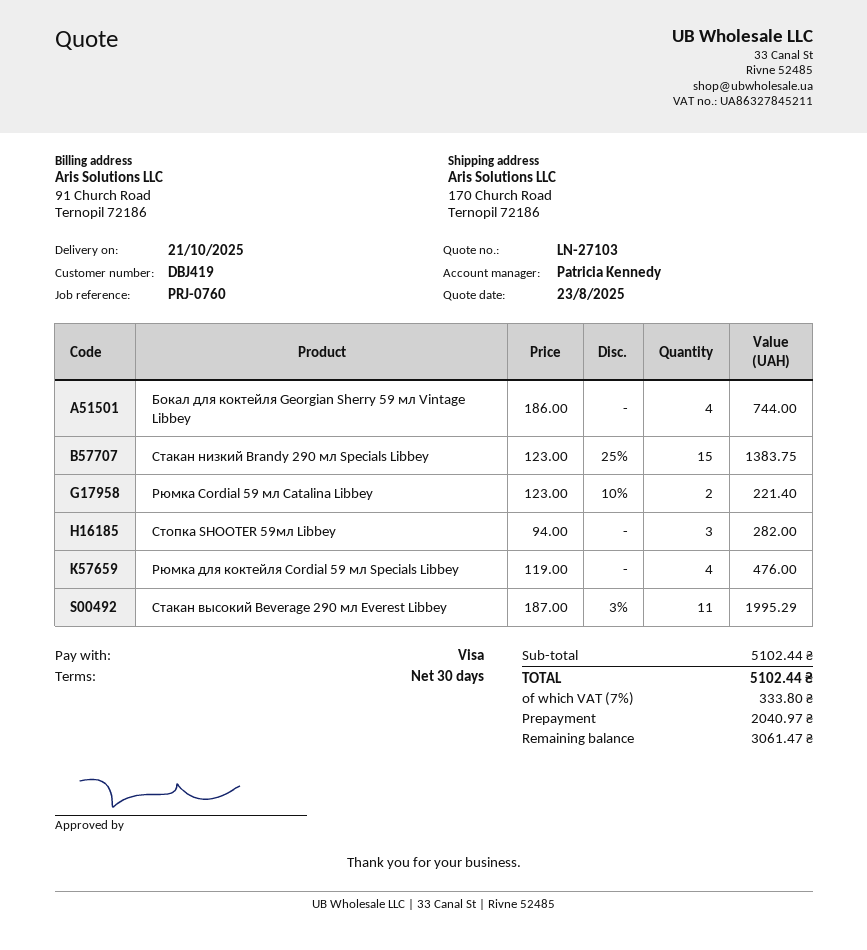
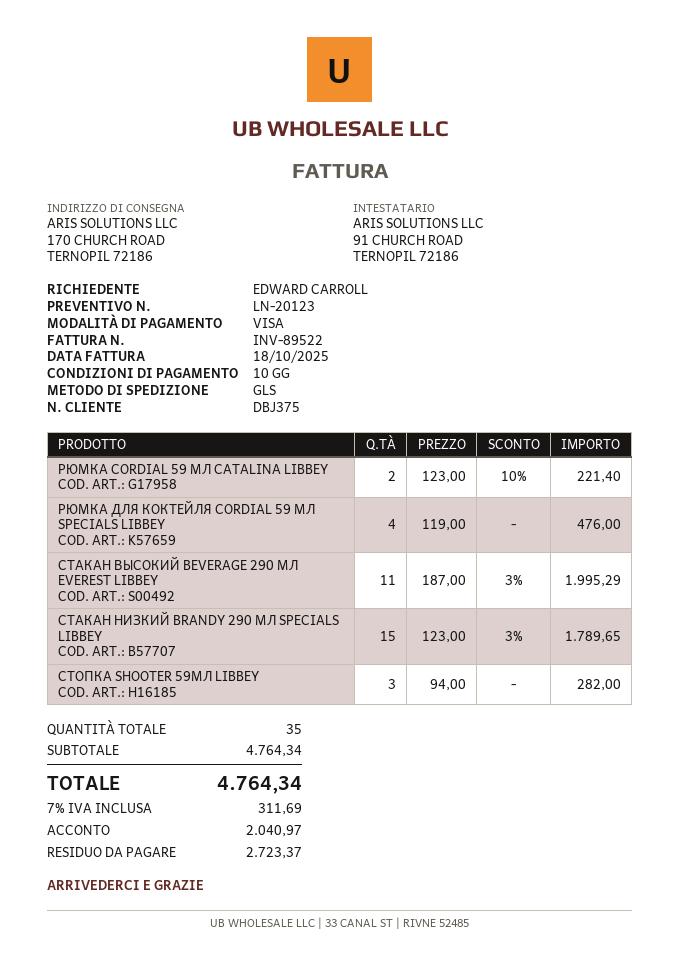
quote number: LN-27103 -> LN-20123
payment terms: 30 days -> 10 days
customer number: DBJ419 -> DBJ375
Бокал для коктейля Georgian Sherry 59 мл Vintage Libbey: 4 x 186.00 = 744.00 -> none
Стакан низкий Brandy 290 мл Specials Libbey: 15 x 123.00 - 25% = 1383.75 -> 15 x 123.00 - 3% = 1789.65
subtotal: 5102.44 -> 4764.34
tax: 7% = 333.80 -> 7% = 311.69
total: 5102.44 -> 4764.34
balance: 3061.47 -> 2723.37

